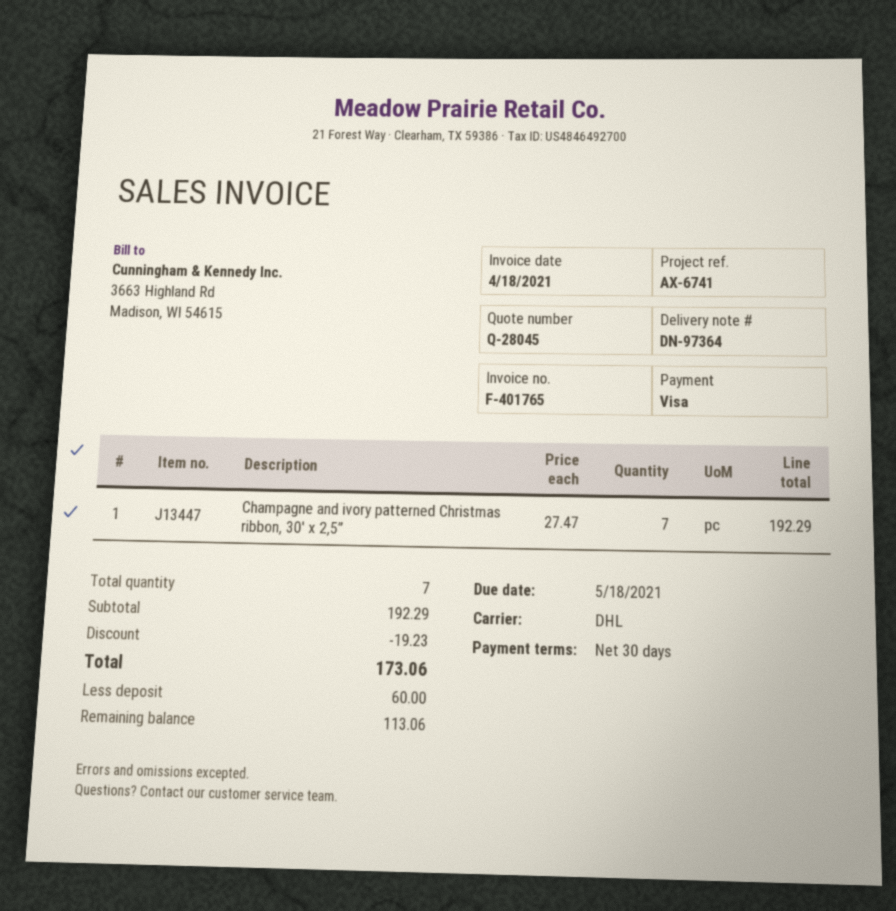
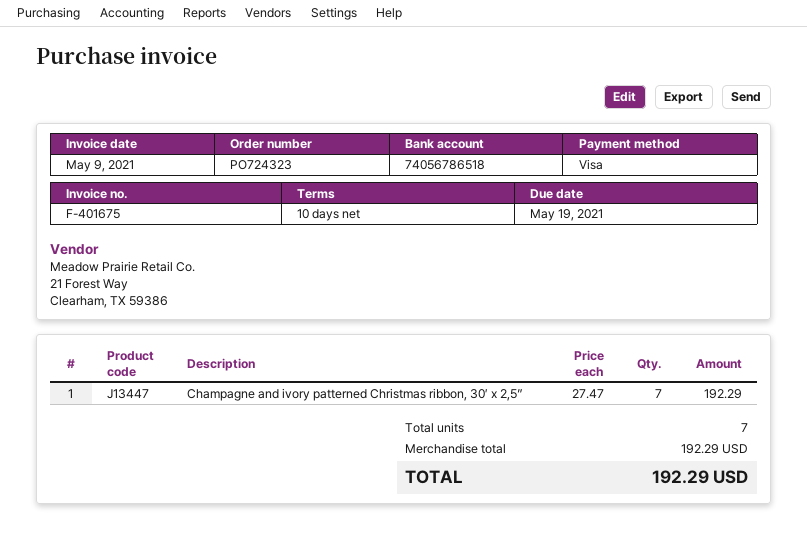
invoice number: F-401765 -> F-401675
invoice date: 2021-04-18 -> 2021-05-09
payment terms: 30 days -> 10 days
due date: 2021-05-18 -> 2021-05-19
discount: 19.23 -> none
total: 173.06 -> 192.29

